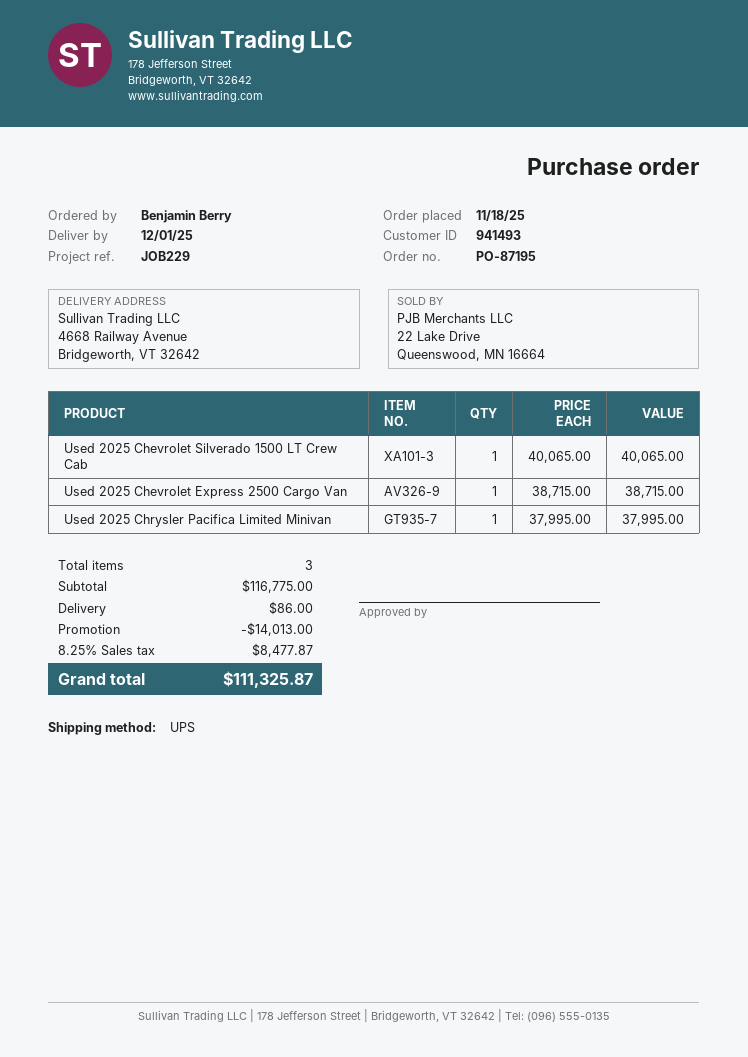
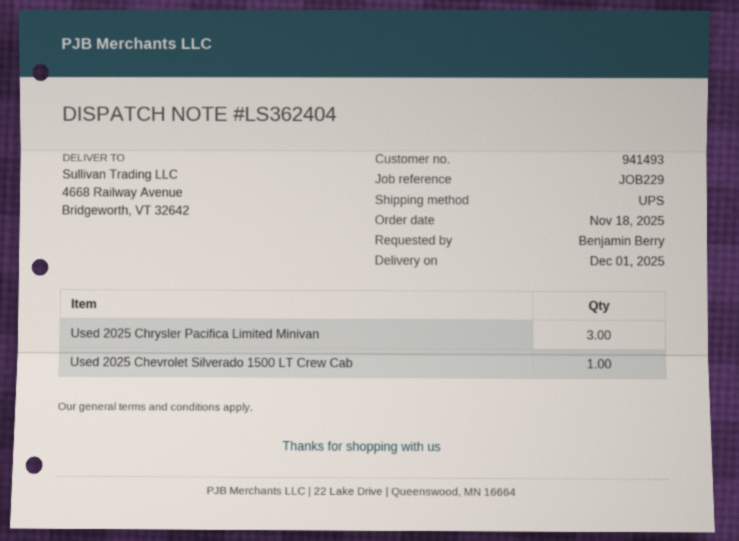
Used 2025 Chevrolet Express 2500 Cargo Van: 1 -> none
Used 2025 Chrysler Pacifica Limited Minivan: 1 -> 3

